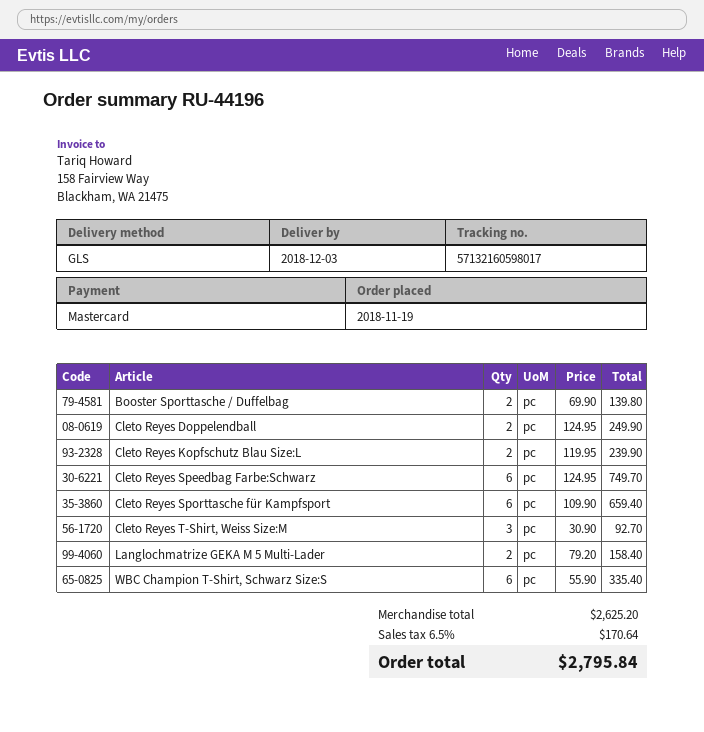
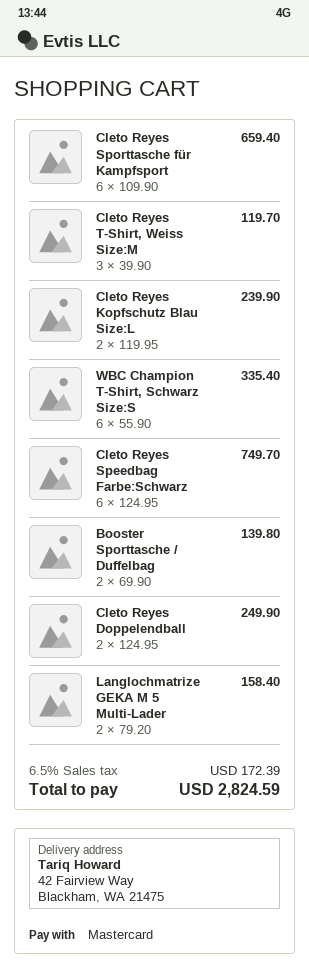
Cleto Reyes T-Shirt, Weiss Size:M: 3 x 30.90 = 92.70 -> 3 x 39.90 = 119.70
tax: 6.5% = 170.64 -> 6.5% = 172.39
total: 2795.84 -> 2824.59

